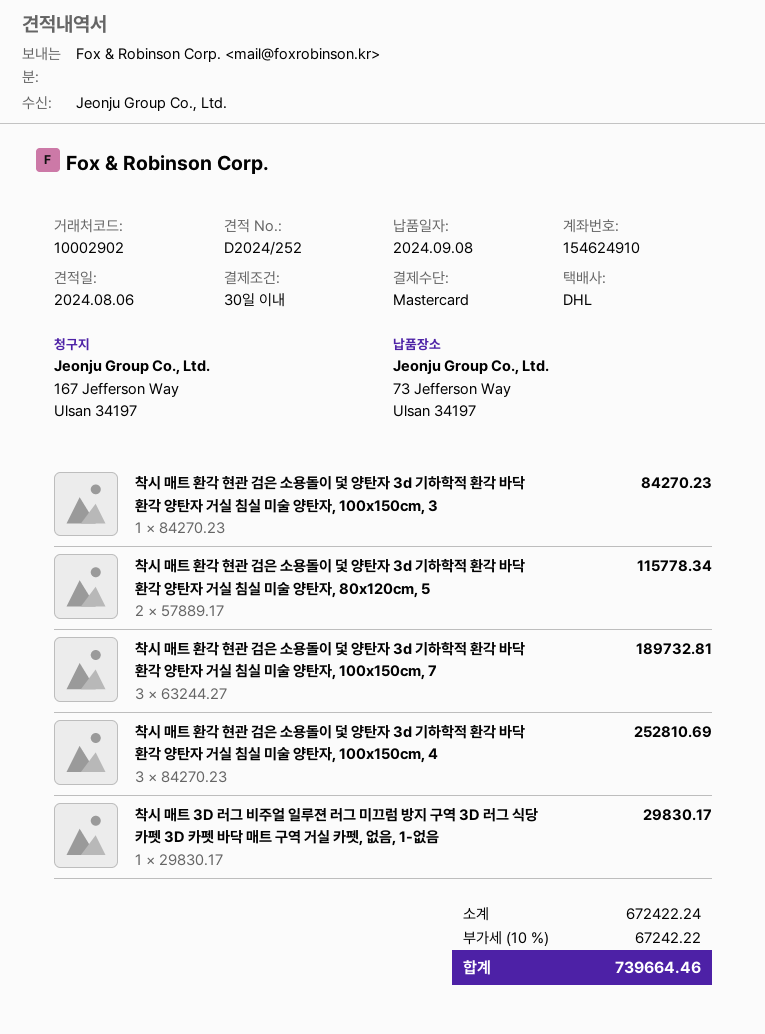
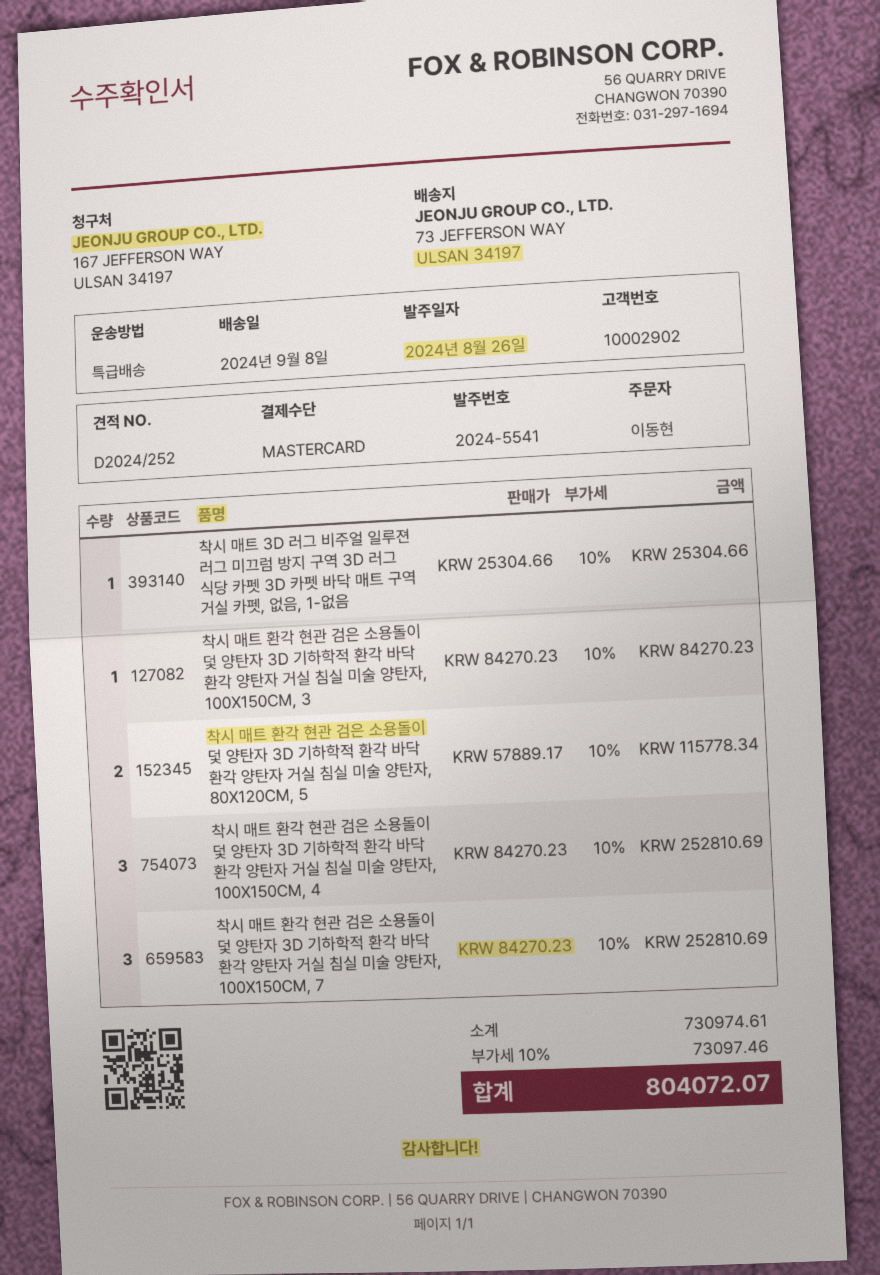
shipping method: DHL -> express
착시 매트 환각 현관 검은 소용돌이 덫 양탄자 3d 기하학적 환각 바닥 환각 양탄자 거실 침실 미술 양탄자, 100x150cm, 7: 3 x 63244.27 = 189732.81 -> 3 x 84270.23 = 252810.69
착시 매트 3D 러그 비주얼 일루젼 러그 미끄럼 방지 구역 3D 러그 식당 카펫 3D 카펫 바닥 매트 구역 거실 카펫, 없음, 1-없음: 1 x 29830.17 = 29830.17 -> 1 x 25304.66 = 25304.66
subtotal: 672422.24 -> 730974.61
tax: 10% = 67242.22 -> 10% = 73097.46
total: 739664.46 -> 804072.07

